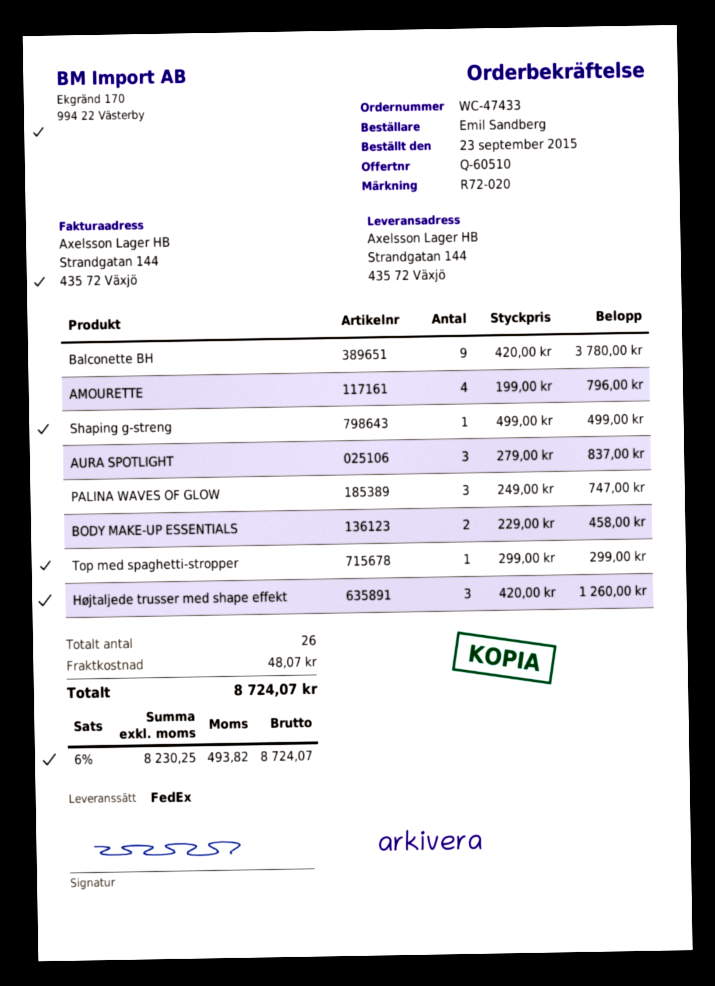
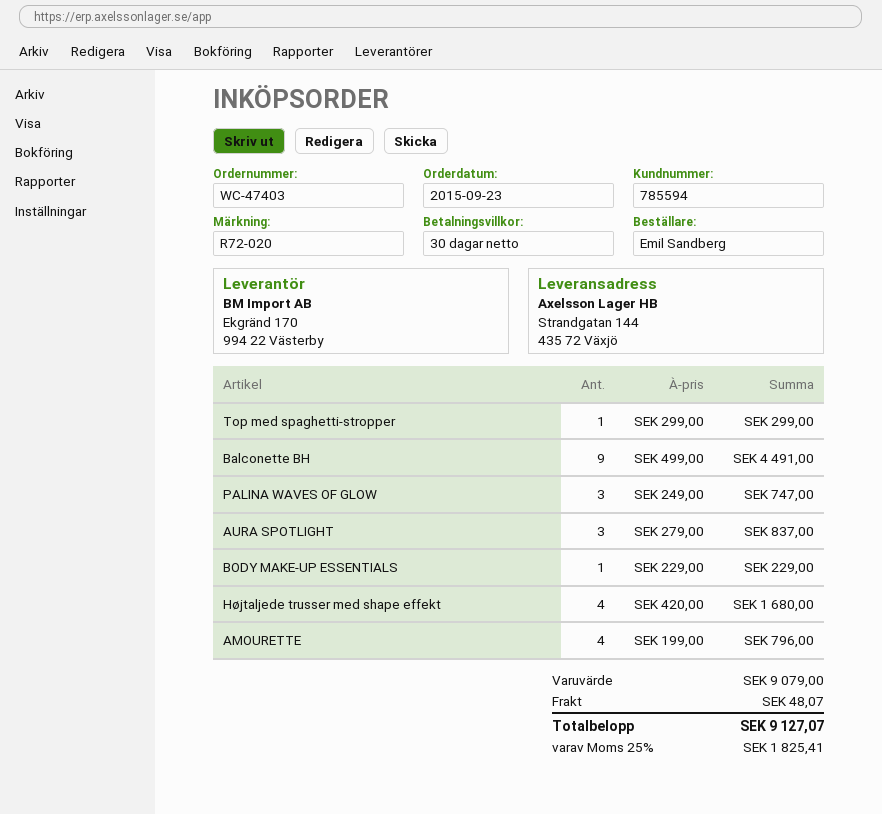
order number: WC-47433 -> WC-47403
Balconette BH: 9 x 420.00 = 3780.00 -> 9 x 499.00 = 4491.00
Shaping g-streng: 1 x 499.00 = 499.00 -> none
BODY MAKE-UP ESSENTIALS: 2 x 229.00 = 458.00 -> 1 x 229.00 = 229.00
Højtaljede trusser med shape effekt: 3 x 420.00 = 1260.00 -> 4 x 420.00 = 1680.00
tax: 6% = 493.82 -> 25% = 1825.41
total: 8724.07 -> 9127.07

